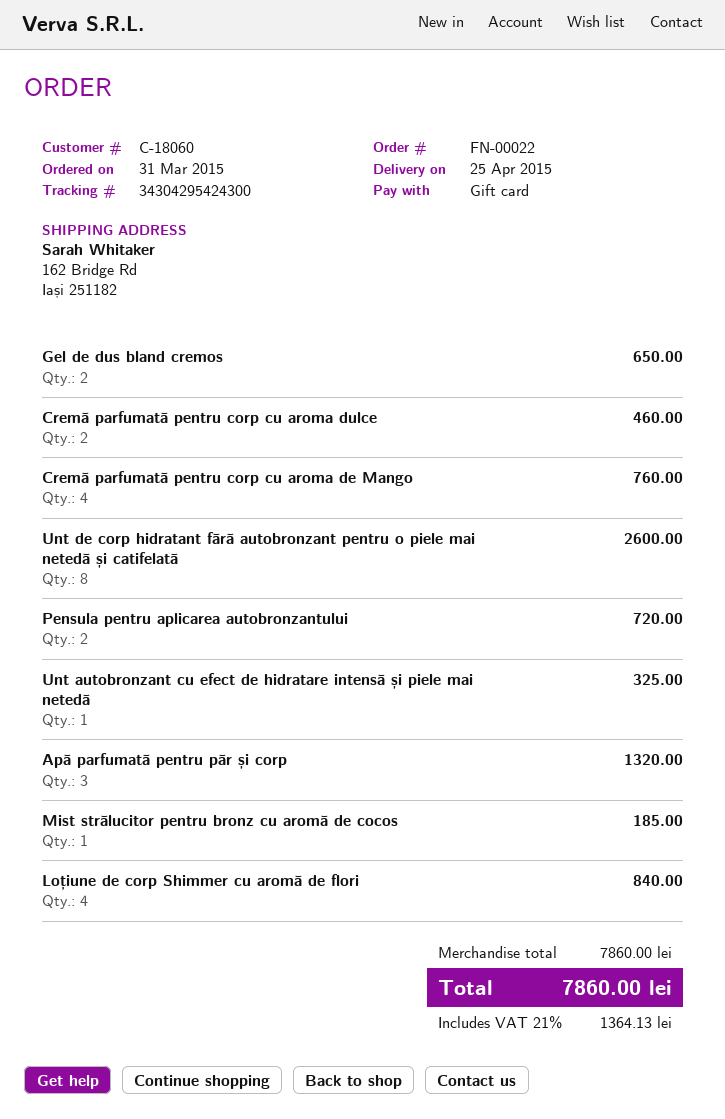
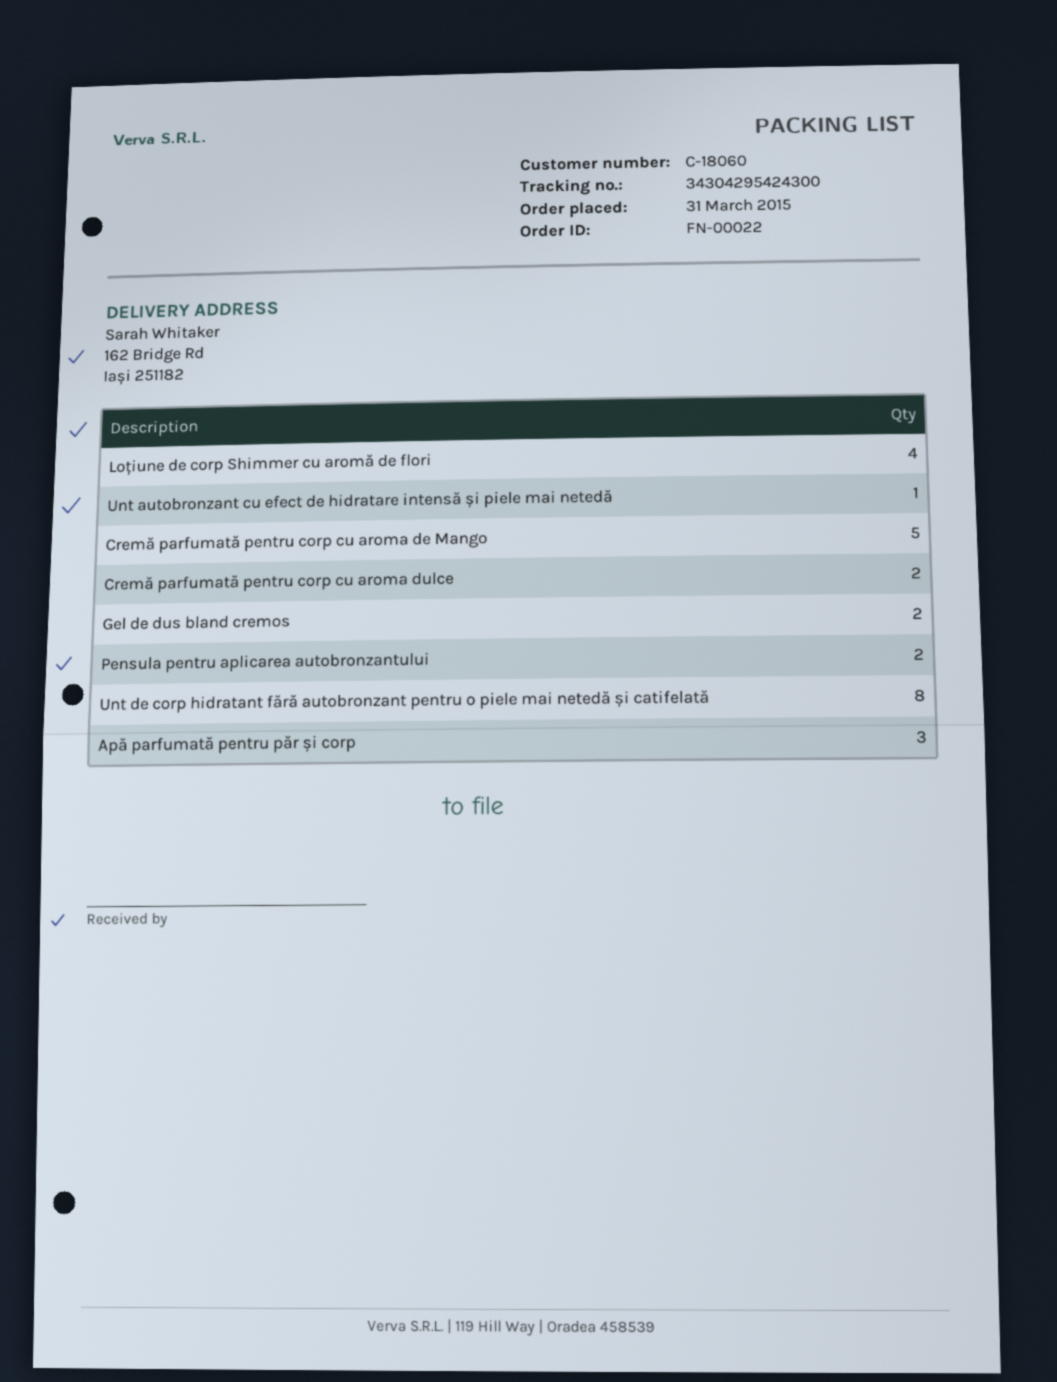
Cremă parfumată pentru corp cu aroma de Mango: 4 -> 5
Mist strălucitor pentru bronz cu aromă de cocos: 1 -> none

